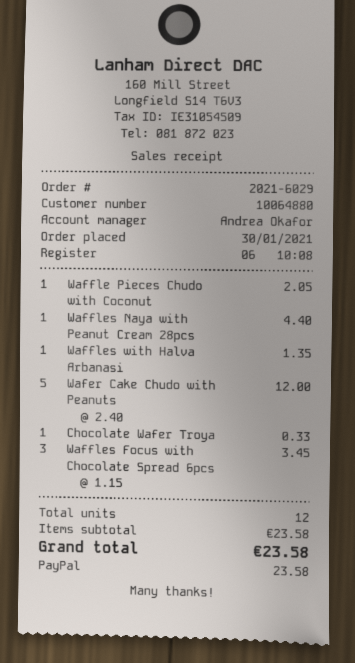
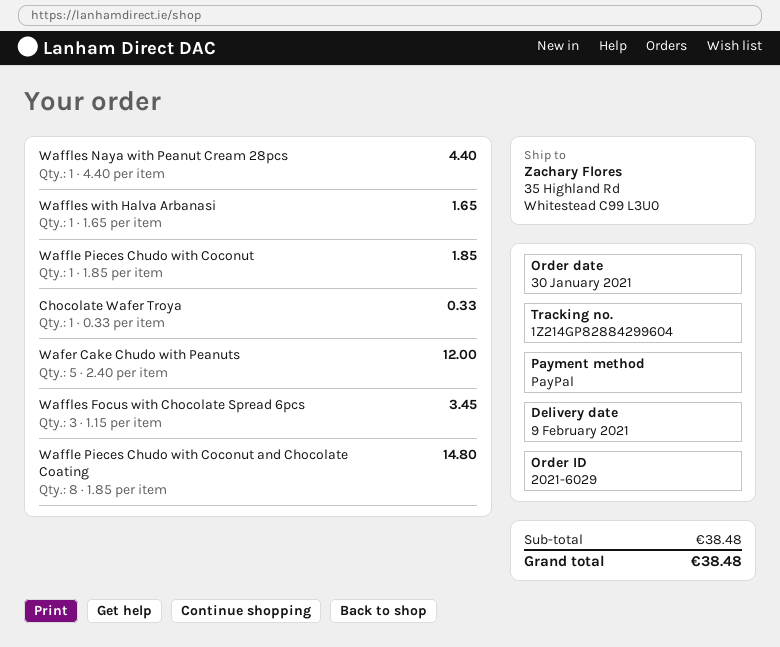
Waffle Pieces Chudo with Coconut: 1 x 2.05 = 2.05 -> 1 x 1.85 = 1.85
Waffles with Halva Arbanasi: 1 x 1.35 = 1.35 -> 1 x 1.65 = 1.65
Waffle Pieces Chudo with Coconut and Chocolate Coating: none -> 8 x 1.85 = 14.80
subtotal: 23.58 -> 38.48
total: 23.58 -> 38.48

